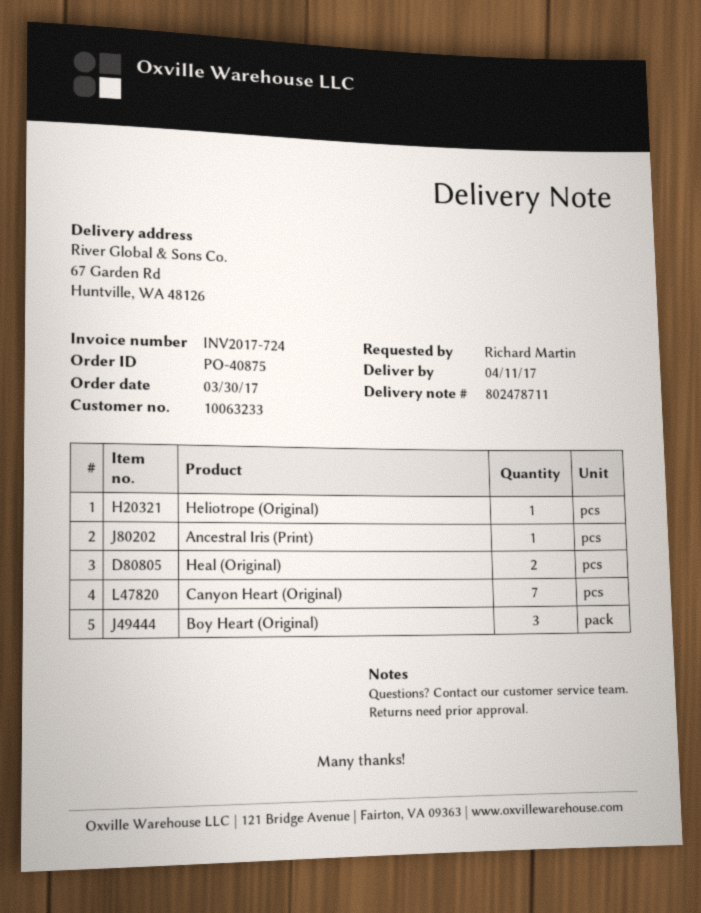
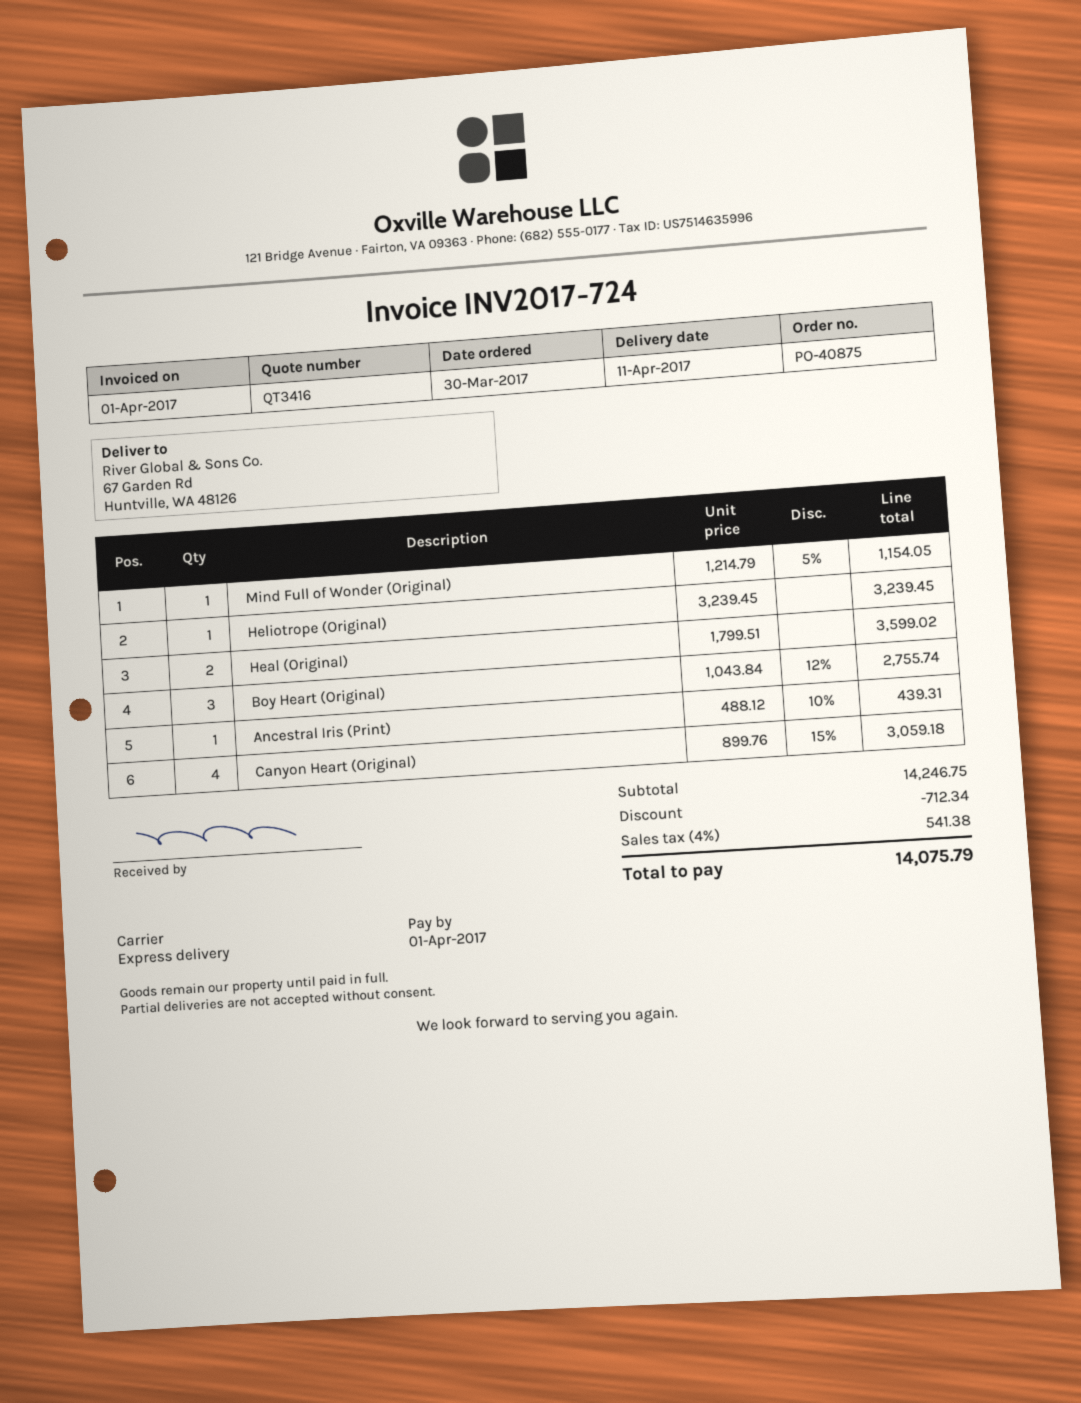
Canyon Heart (Original): 7 -> 4
Mind Full of Wonder (Original): none -> 1

